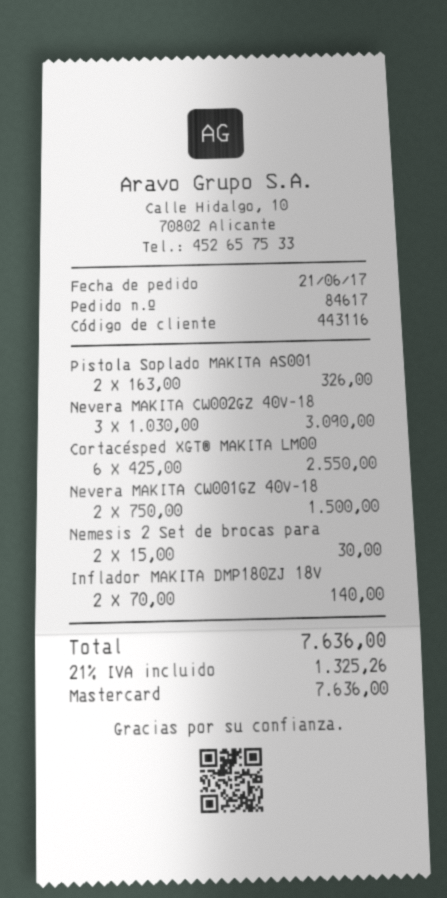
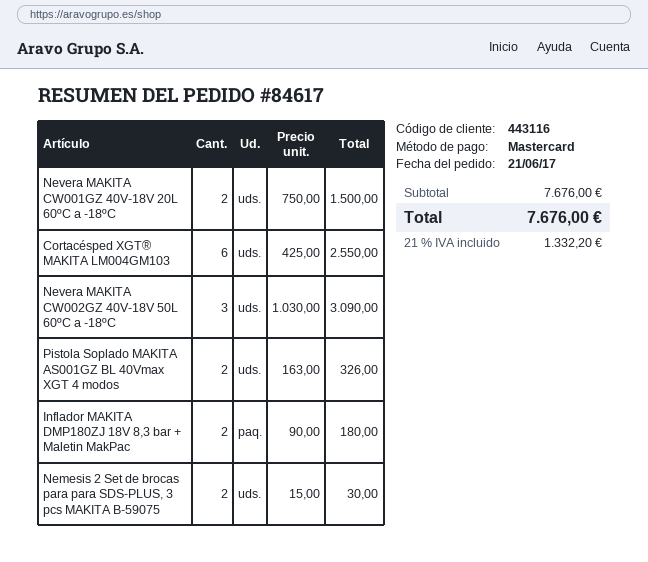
Inflador MAKITA DMP180ZJ 18V: 2 x 70.00 = 140.00 -> 2 x 90.00 = 180.00
tax: 21% = 1325.26 -> 21% = 1332.20
total: 7636.00 -> 7676.00

